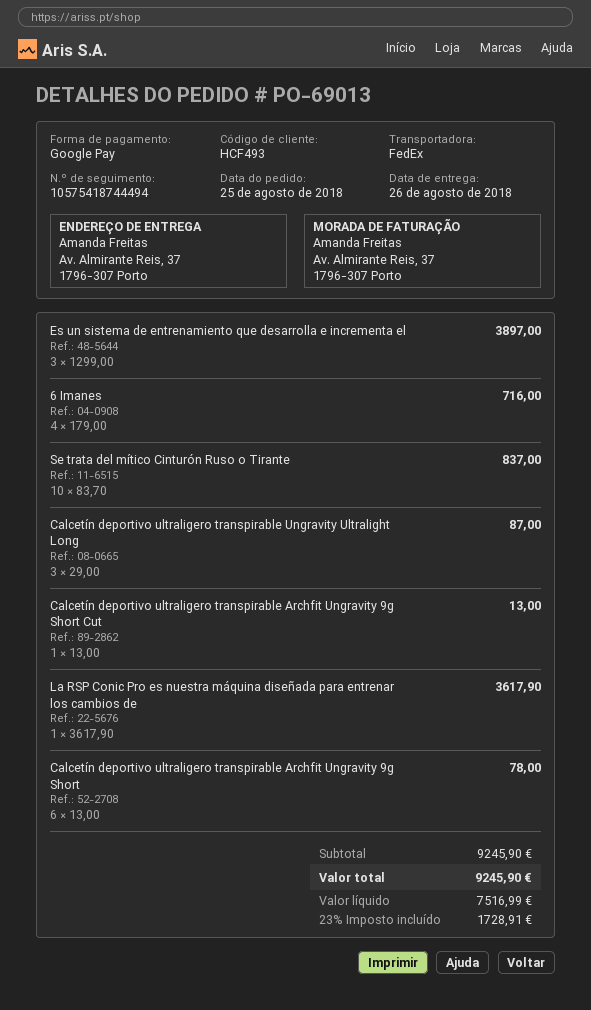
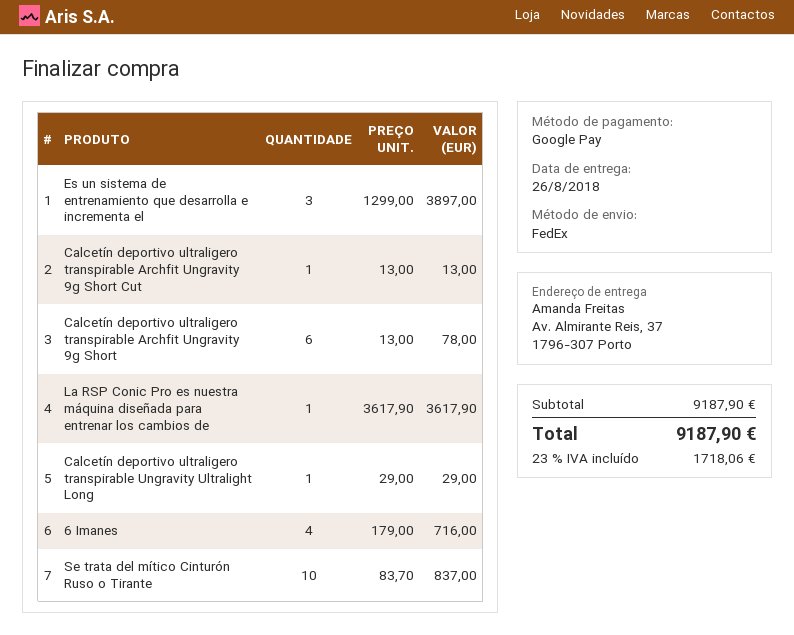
Calcetín deportivo ultraligero transpirable Ungravity Ultralight Long: 3 x 29.00 = 87.00 -> 1 x 29.00 = 29.00
subtotal: 9245.90 -> 9187.90
tax: 23% = 1728.91 -> 23% = 1718.06
total: 9245.90 -> 9187.90

